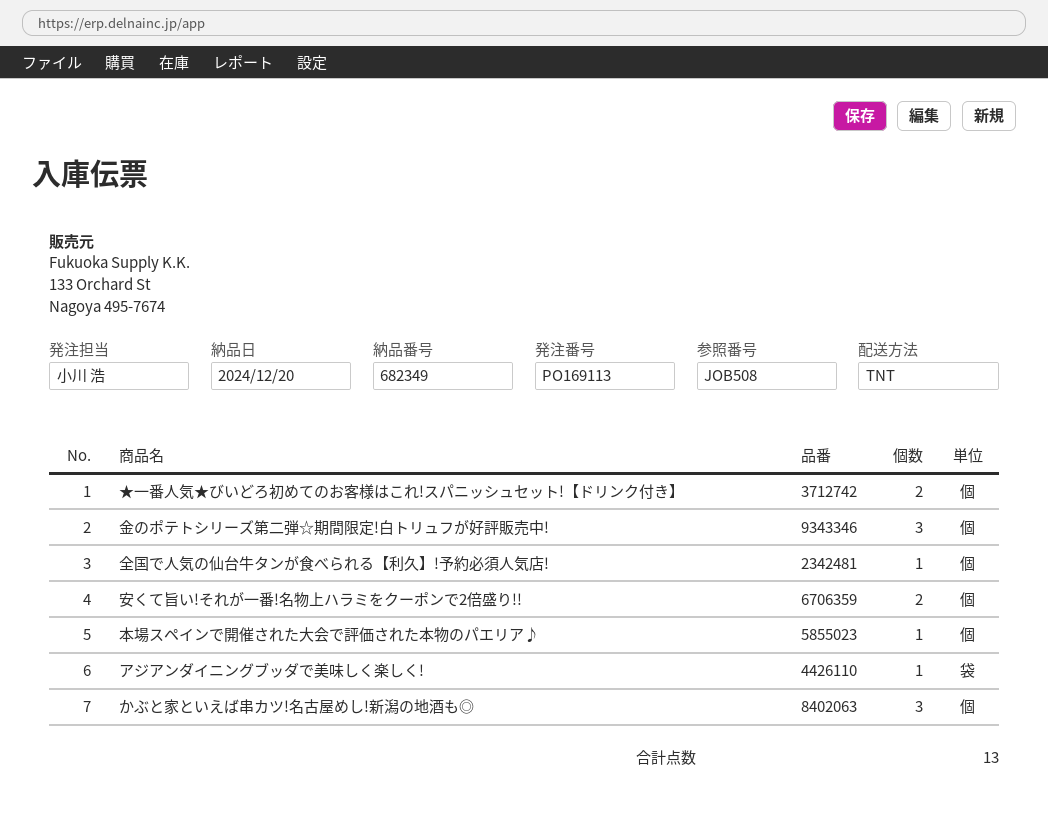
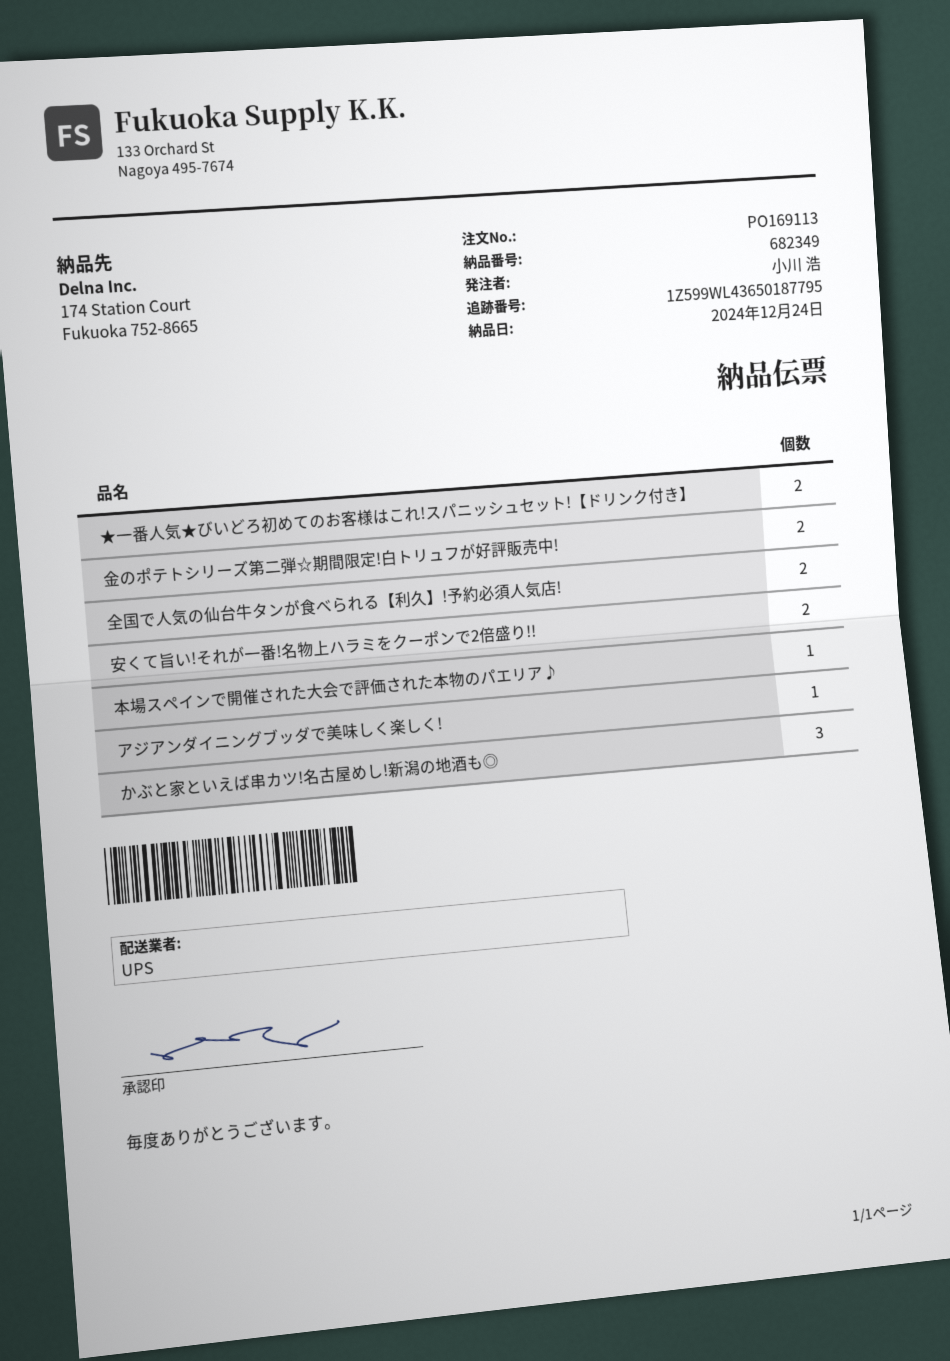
delivery date: 2024-12-20 -> 2024-12-24
shipping method: TNT -> UPS
金のポテトシリーズ第二弾☆期間限定!白トリュフが好評販売中!: 3 -> 2
全国で人気の仙台牛タンが食べられる【利久】!予約必須人気店!: 1 -> 2

